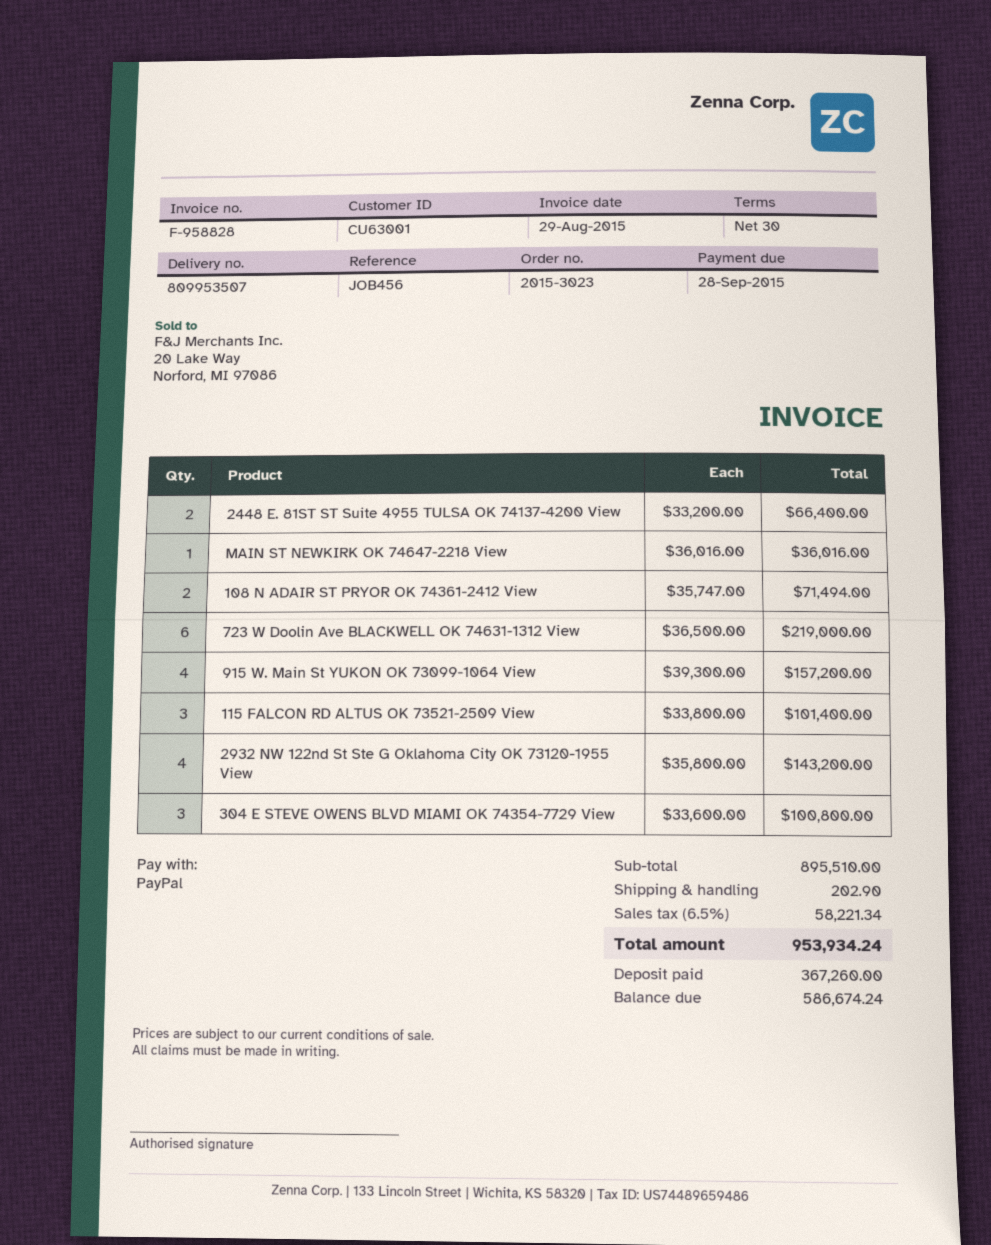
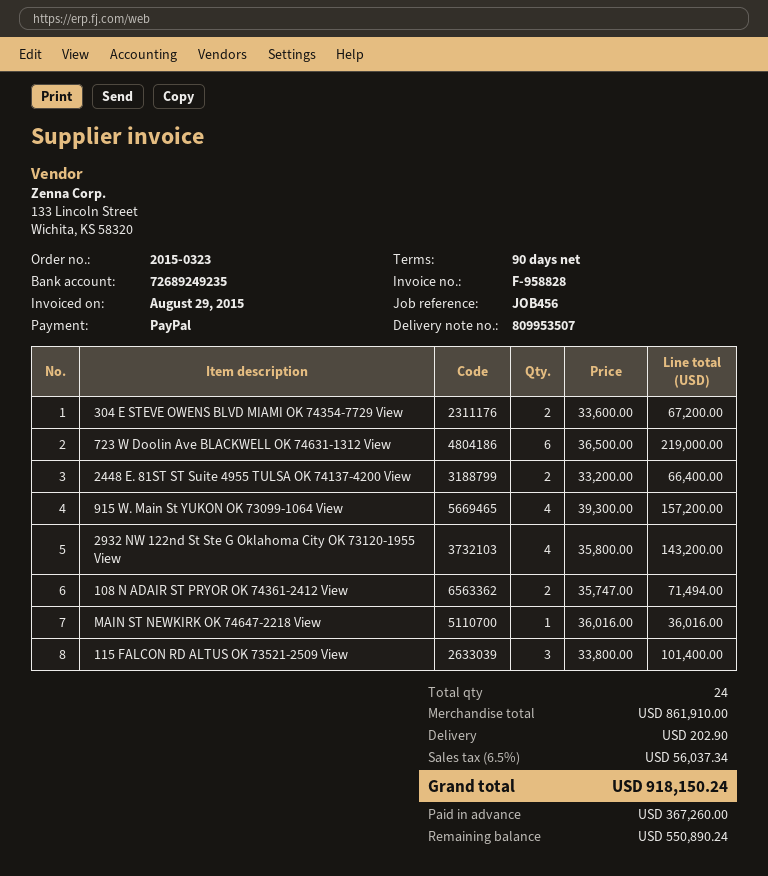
order number: 2015-3023 -> 2015-0323
payment terms: 30 days -> 90 days
304 E STEVE OWENS BLVD MIAMI OK 74354-7729 View: 3 x 33600.00 = 100800.00 -> 2 x 33600.00 = 67200.00
subtotal: 895510.00 -> 861910.00
tax: 6.5% = 58221.34 -> 6.5% = 56037.34
total: 953934.24 -> 918150.24
balance: 586674.24 -> 550890.24

